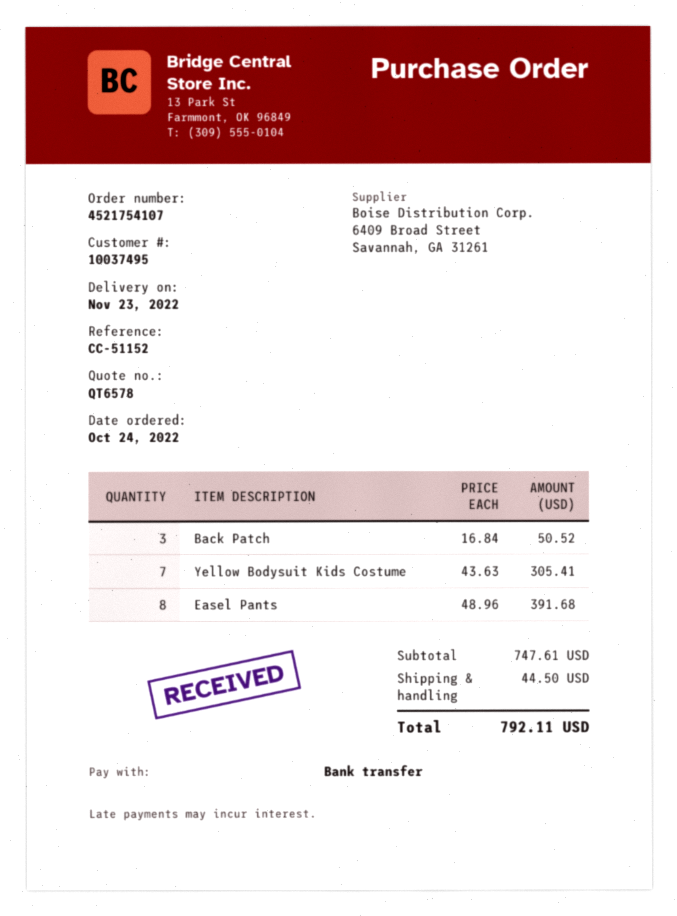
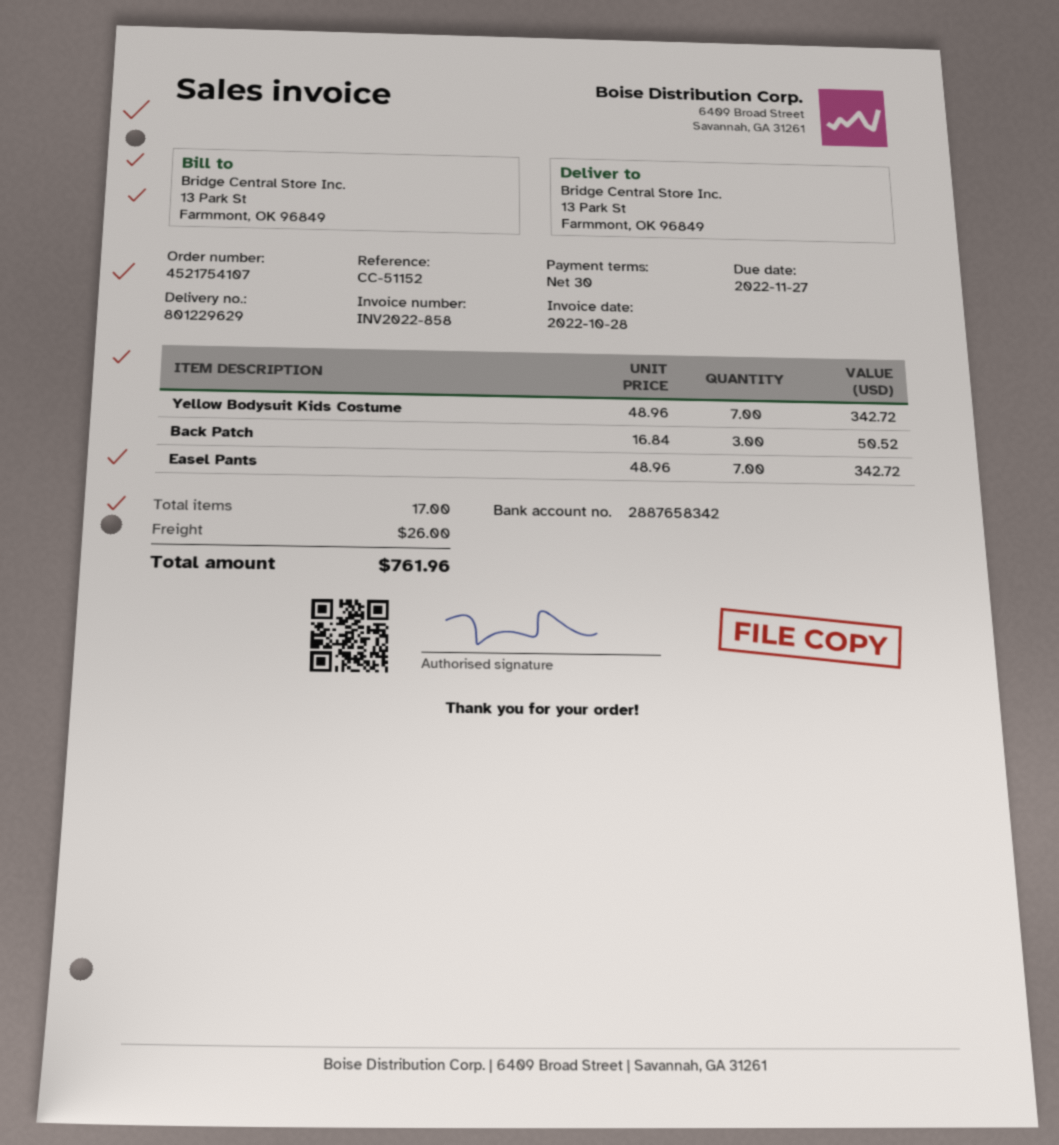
Yellow Bodysuit Kids Costume: 7 x 43.63 = 305.41 -> 7 x 48.96 = 342.72
Easel Pants: 8 x 48.96 = 391.68 -> 7 x 48.96 = 342.72
shipping: 44.50 -> 26.00
total: 792.11 -> 761.96

